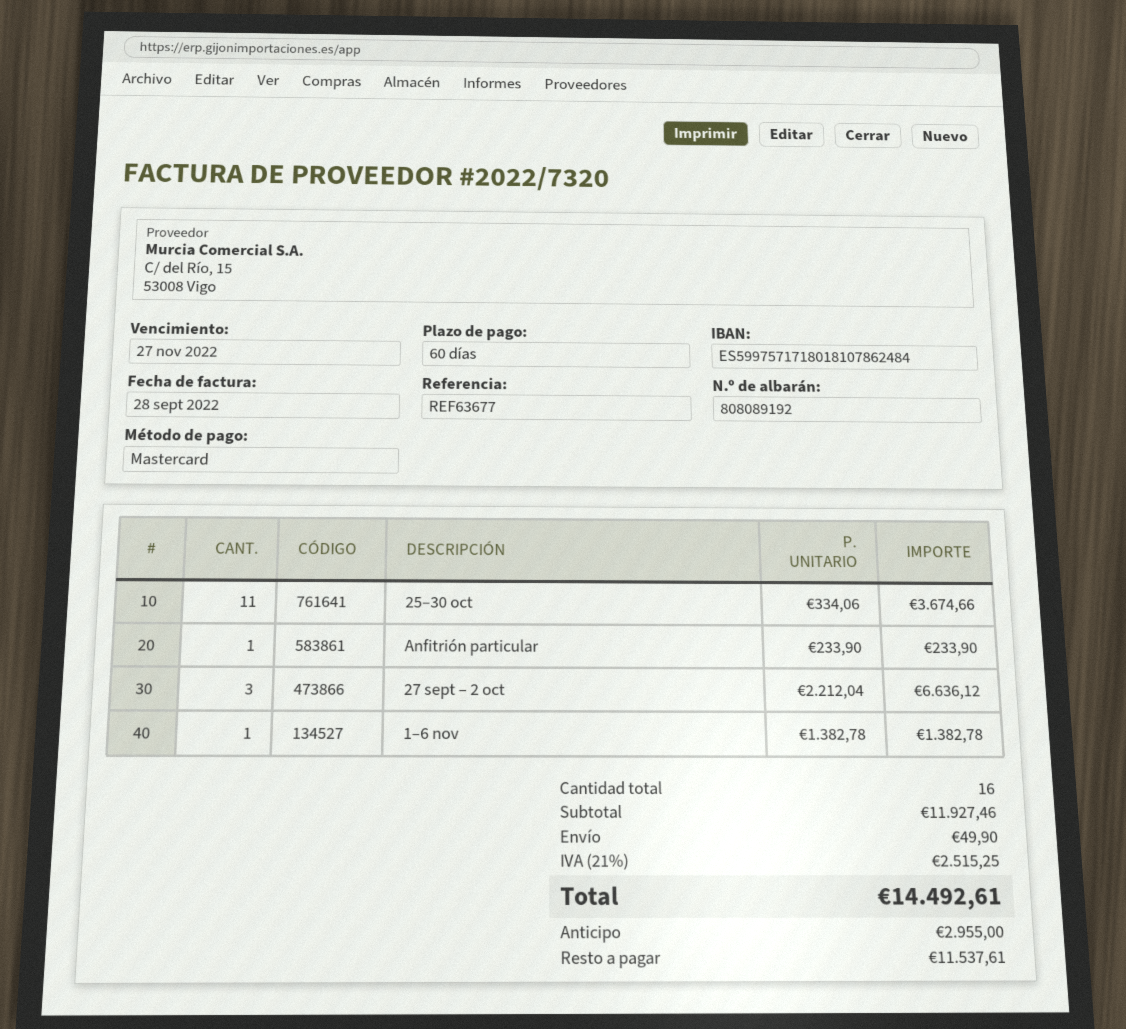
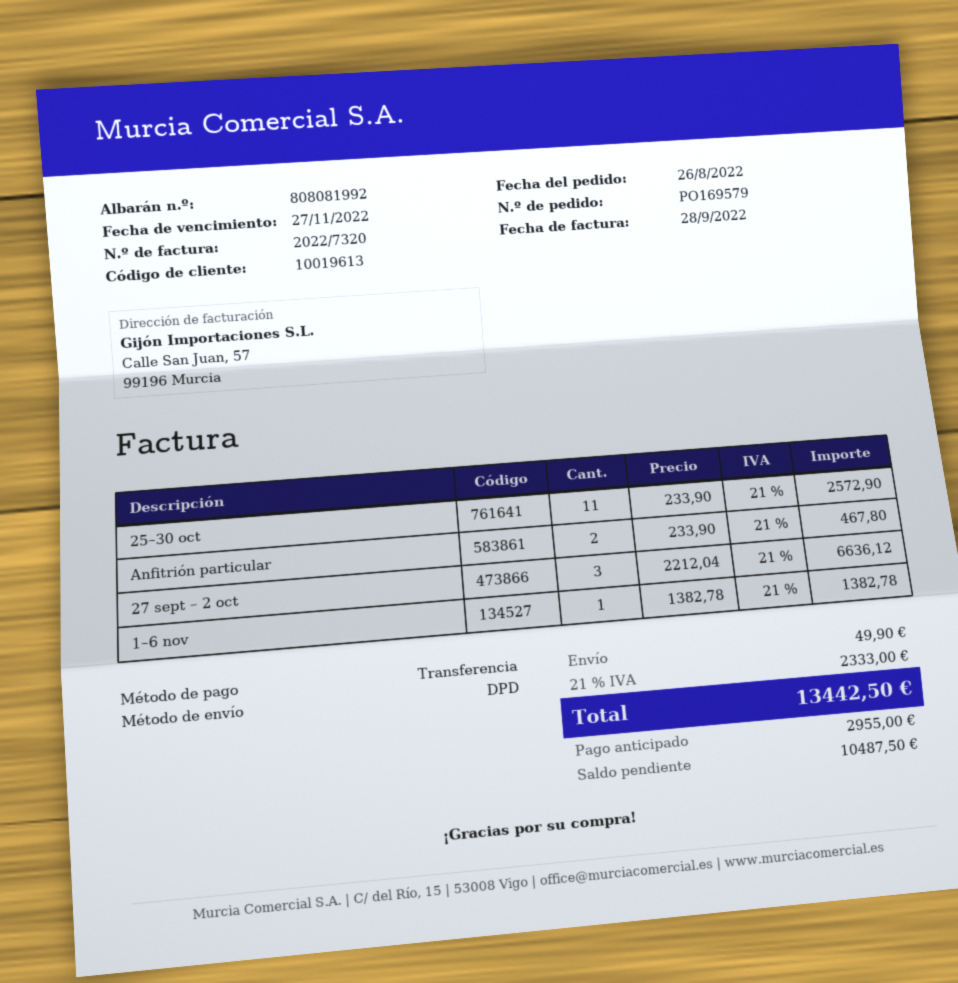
delivery note number: 808089192 -> 808081992
payment method: Mastercard -> bank transfer
25–30 oct: 11 x 334.06 = 3674.66 -> 11 x 233.90 = 2572.90
Anfitrión particular: 1 x 233.90 = 233.90 -> 2 x 233.90 = 467.80
tax: 21% = 2515.25 -> 21% = 2333.00
total: 14492.61 -> 13442.50
balance: 11537.61 -> 10487.50

